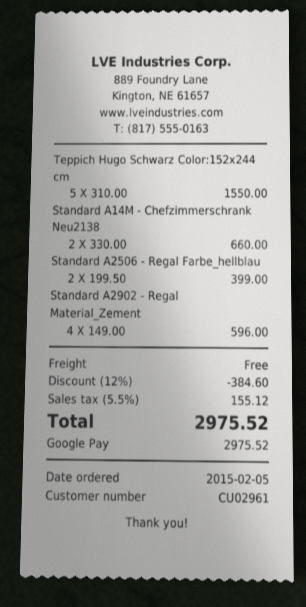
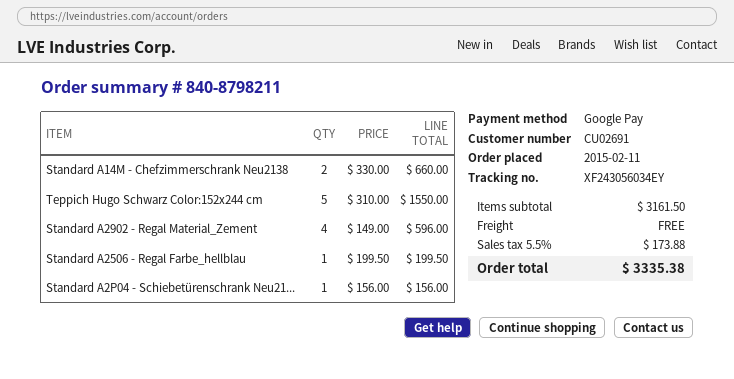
order date: 2015-02-05 -> 2015-02-11
customer number: CU02961 -> CU02691
Standard A2506 - Regal Farbe_hellblau: 2 x 199.50 = 399.00 -> 1 x 199.50 = 199.50
Standard A2P04 - Schiebetürenschrank Neu21...: none -> 1 x 156.00 = 156.00
discount: 12% = 384.60 -> none
tax: 5.5% = 155.12 -> 5.5% = 173.88
total: 2975.52 -> 3335.38

